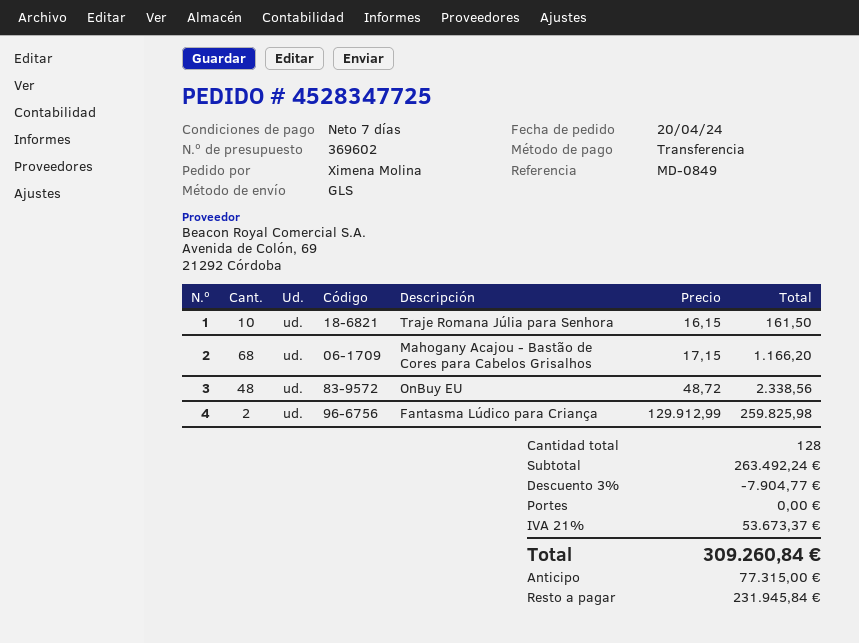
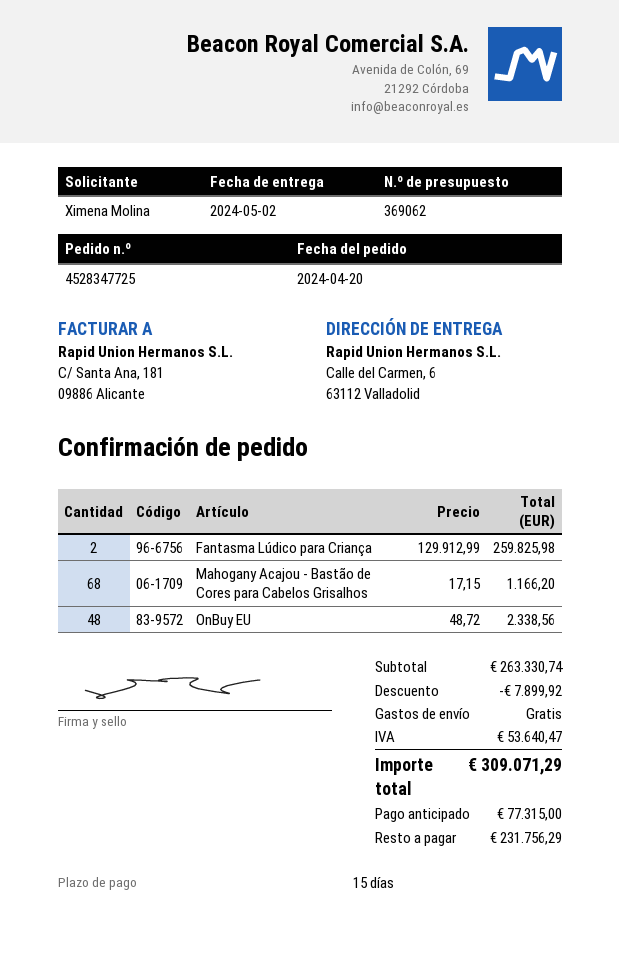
quote number: 369602 -> 369062
payment terms: 7 days -> 15 days
Traje Romana Júlia para Senhora: 10 x 16.15 = 161.50 -> none
subtotal: 263492.24 -> 263330.74
discount: 7904.77 -> 7899.92
tax: 53673.37 -> 53640.47
total: 309260.84 -> 309071.29
balance: 231945.84 -> 231756.29

